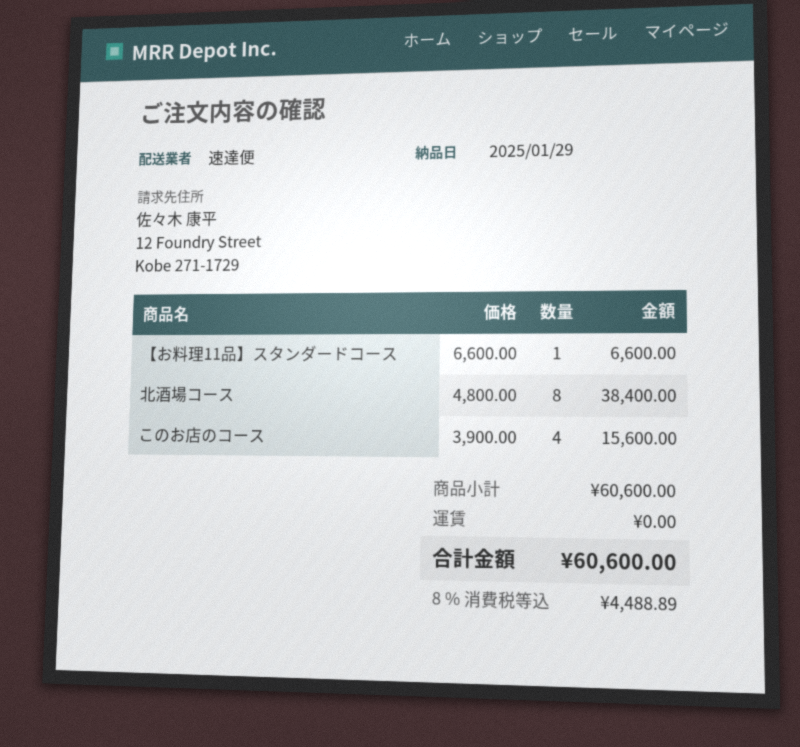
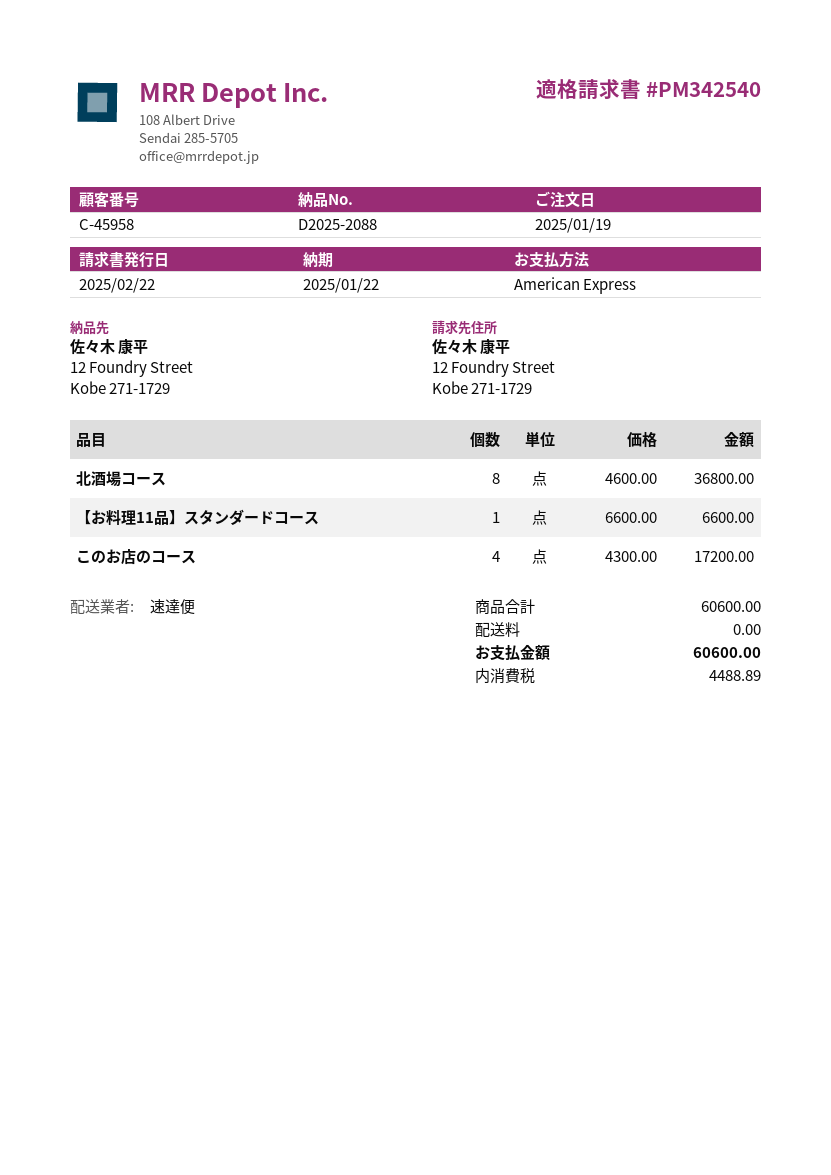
delivery date: 2025-01-29 -> 2025-01-22
北酒場コース: 8 x 4800.00 = 38400.00 -> 8 x 4600.00 = 36800.00
このお店のコース: 4 x 3900.00 = 15600.00 -> 4 x 4300.00 = 17200.00

